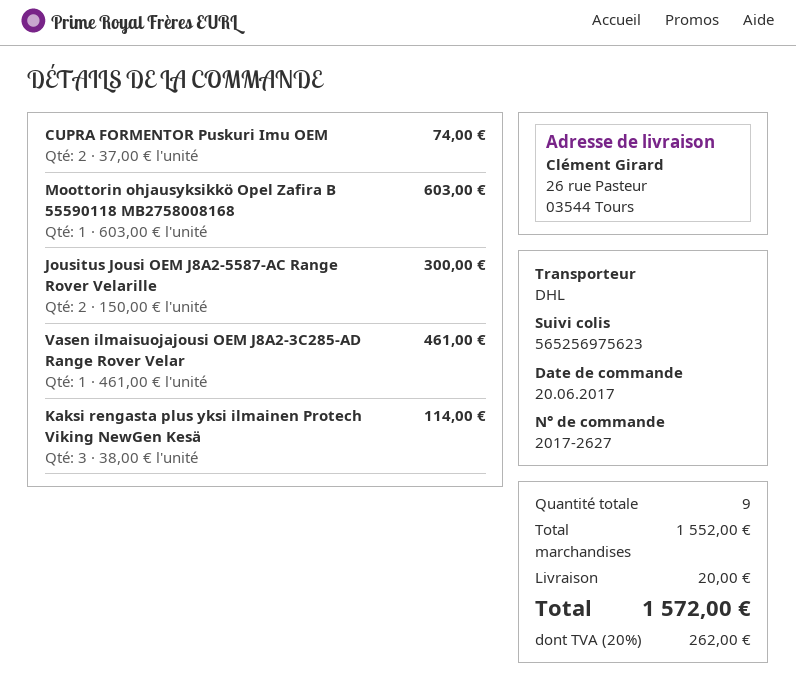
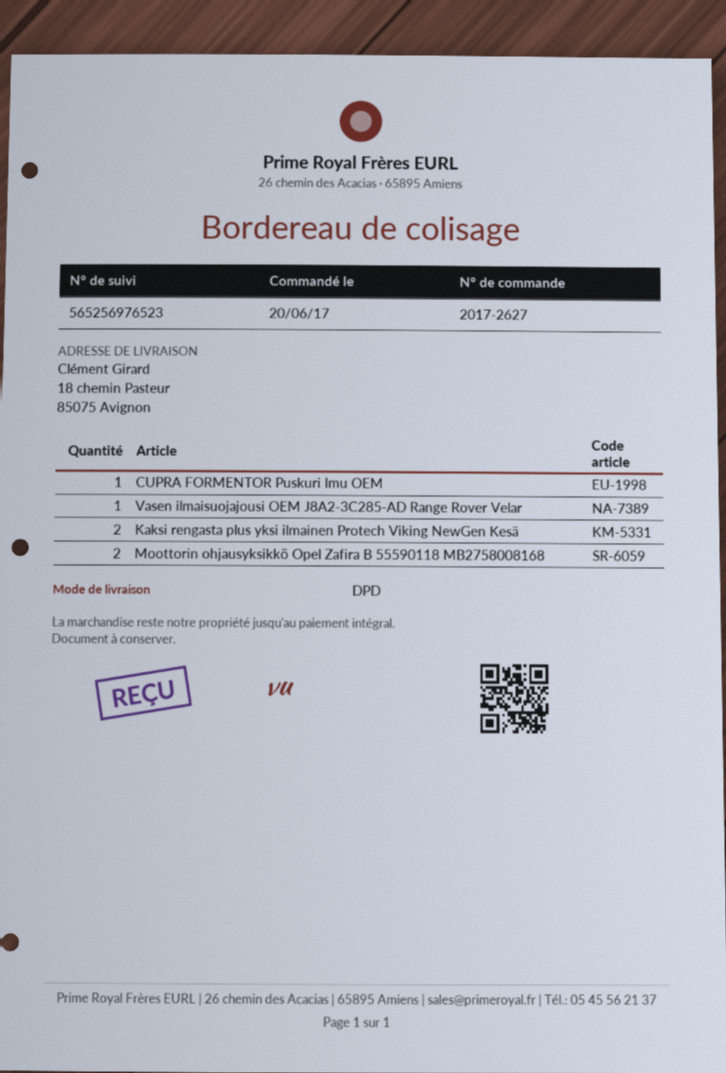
shipping method: DHL -> DPD
tracking number: 565256975623 -> 565256976523
ship to: 26 rue Pasteur, 03544 Tours -> 18 chemin Pasteur, 85075 Avignon
CUPRA FORMENTOR Puskuri Imu OEM: 2 -> 1
Moottorin ohjausyksikkö Opel Zafira B 55590118 MB2758008168: 1 -> 2
Jousitus Jousi OEM J8A2-5587-AC Range Rover Velarille: 2 -> none
Kaksi rengasta plus yksi ilmainen Protech Viking NewGen Kesä: 3 -> 2

